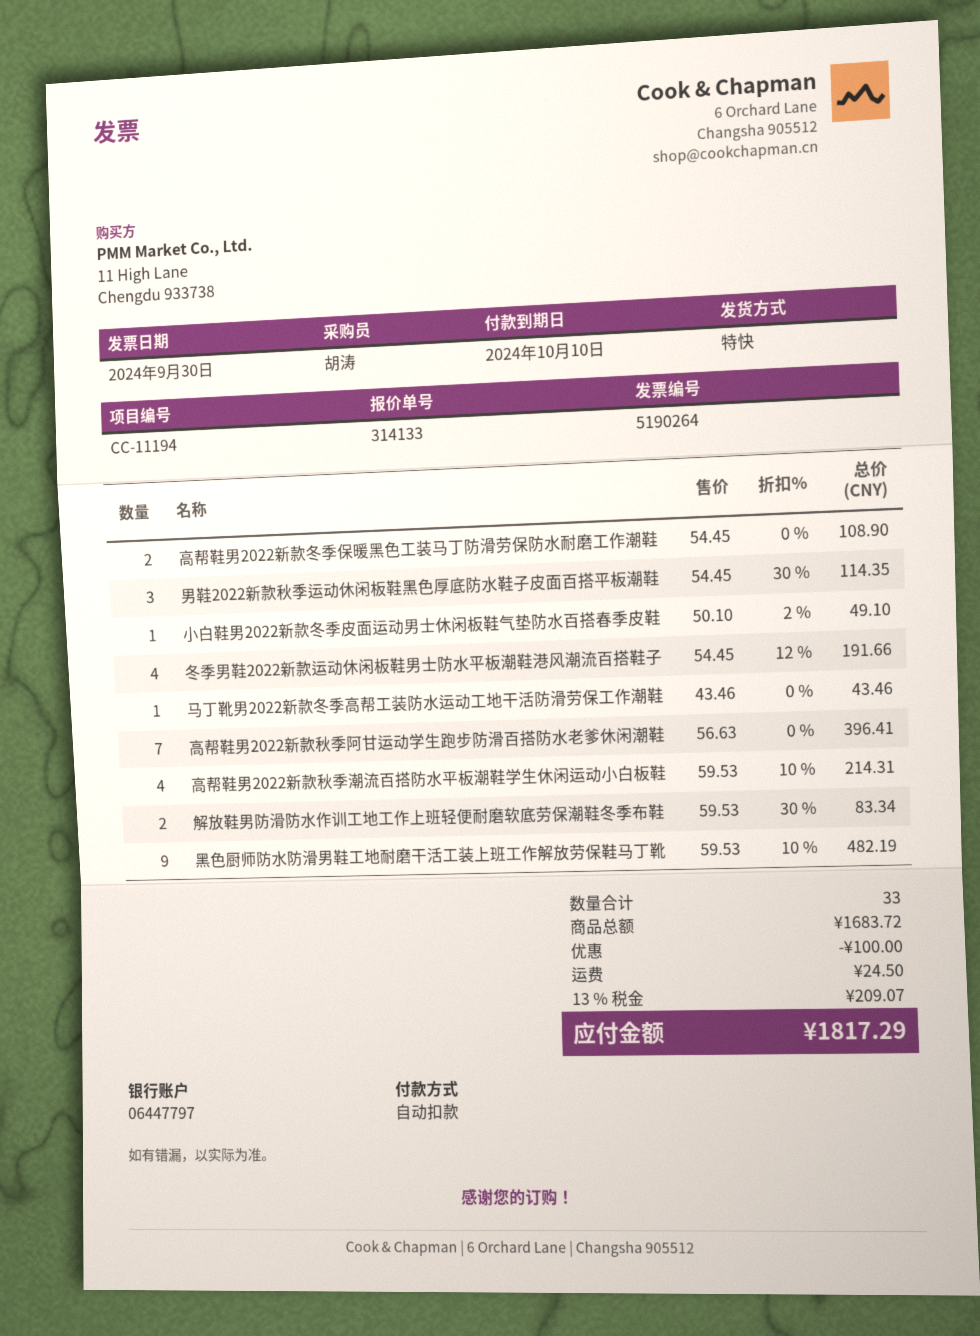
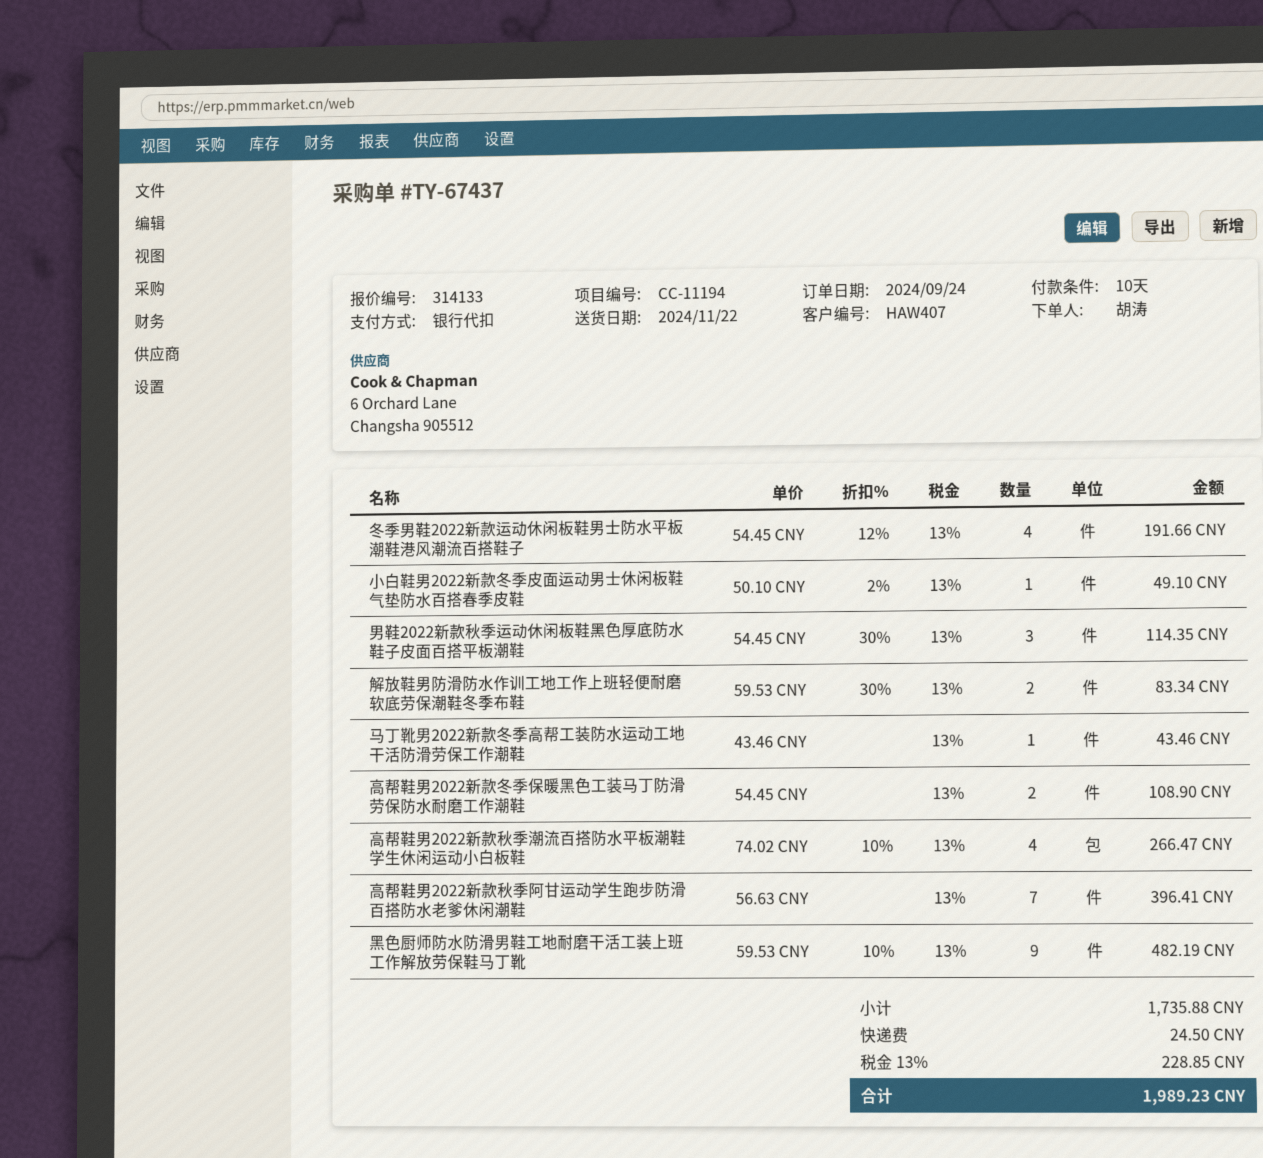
高帮鞋男2022新款秋季潮流百搭防水平板潮鞋学生休闲运动小白板鞋: 4 x 59.53 - 10% = 214.31 -> 4 x 74.02 - 10% = 266.47
subtotal: 1683.72 -> 1735.88
discount: 100.00 -> none
tax: 13% = 209.07 -> 13% = 228.85
total: 1817.29 -> 1989.23

